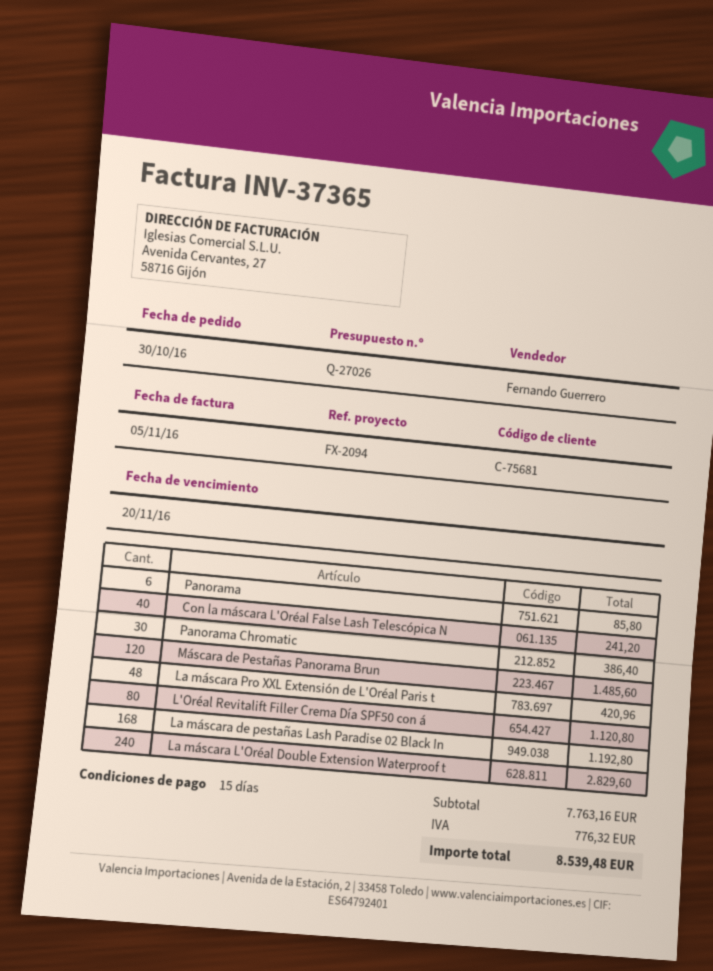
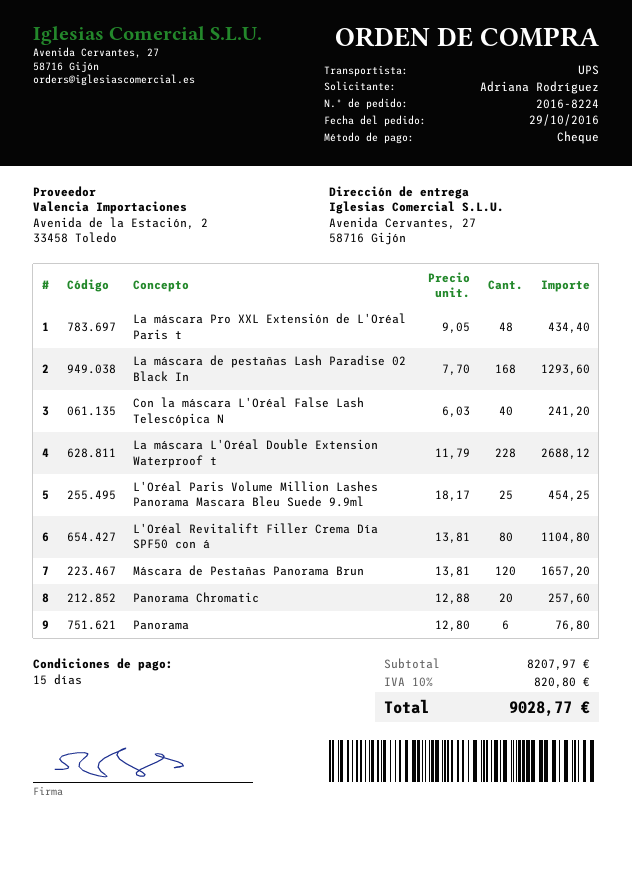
order date: 2016-10-30 -> 2016-10-29
Panorama: 6 for 85.80 -> 6 for 76.80
Panorama Chromatic: 30 for 386.40 -> 20 for 257.60
Máscara de Pestañas Panorama Brun: 120 for 1485.60 -> 120 for 1657.20
La máscara Pro XXL Extensión de L'Oréal Paris t: 48 for 420.96 -> 48 for 434.40
L'Oréal Revitalift Filler Crema Día SPF50 con á: 80 for 1120.80 -> 80 for 1104.80
La máscara de pestañas Lash Paradise 02 Black In: 168 for 1192.80 -> 168 for 1293.60
La máscara L'Oréal Double Extension Waterproof t: 240 for 2829.60 -> 228 for 2688.12
L'Oréal Paris Volume Million Lashes Panorama Mascara Bleu Suede 9.9ml: none -> 25 for 454.25
subtotal: 7763.16 -> 8207.97
tax: 776.32 -> 820.80
total: 8539.48 -> 9028.77

